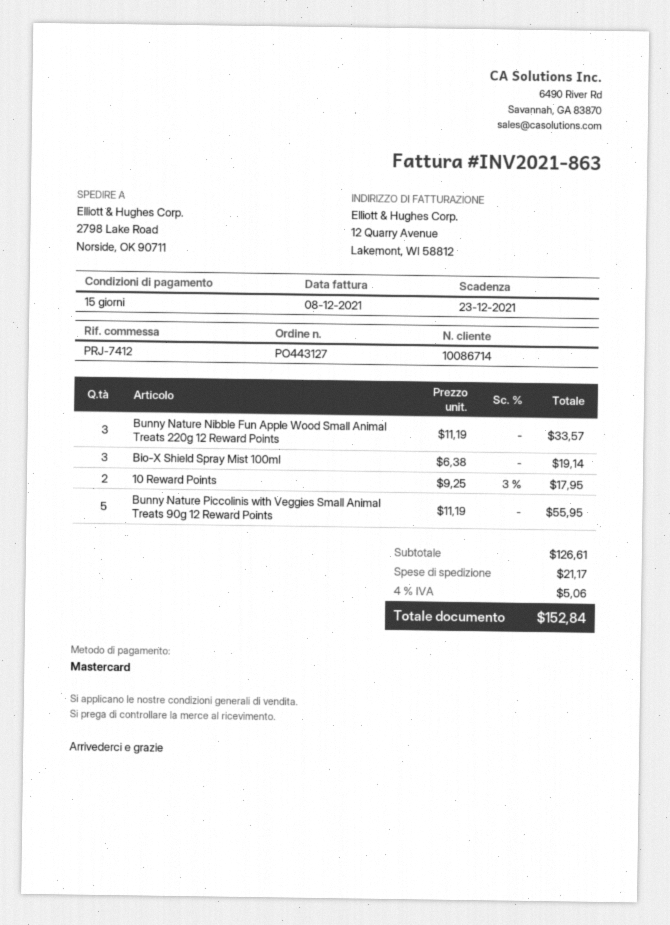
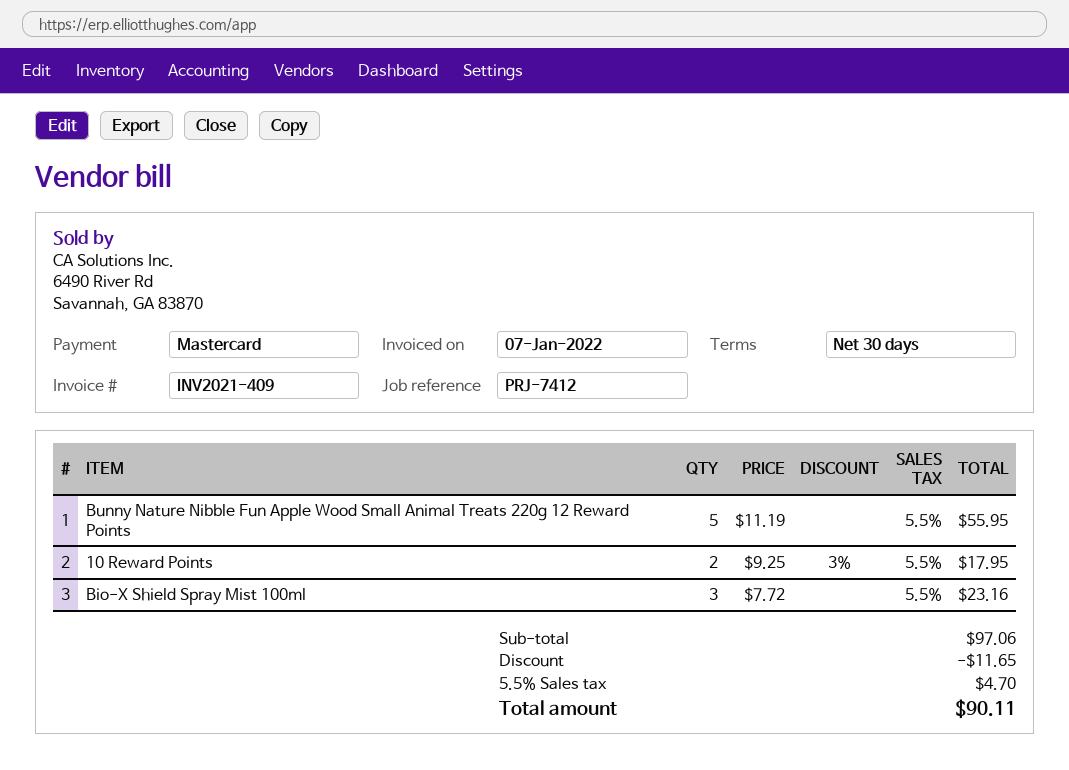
invoice number: INV2021-863 -> INV2021-409
invoice date: 2021-12-08 -> 2022-01-07
payment terms: 15 days -> 30 days
Bunny Nature Nibble Fun Apple Wood Small Animal Treats 220g 12 Reward Points: 3 x 11.19 = 33.57 -> 5 x 11.19 = 55.95
Bio-X Shield Spray Mist 100ml: 3 x 6.38 = 19.14 -> 3 x 7.72 = 23.16
Bunny Nature Piccolinis with Veggies Small Animal Treats 90g 12 Reward Points: 5 x 11.19 = 55.95 -> none
subtotal: 126.61 -> 97.06
discount: none -> 11.65
shipping: 21.17 -> none
tax: 4% = 5.06 -> 5.5% = 4.70
total: 152.84 -> 90.11

